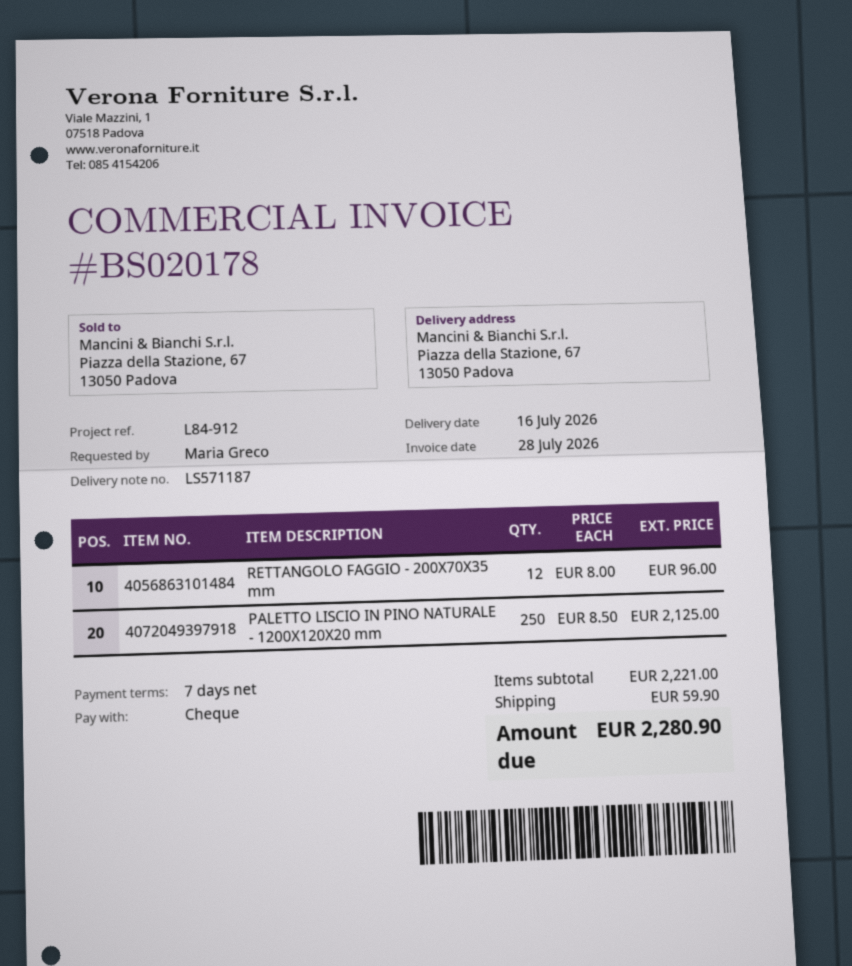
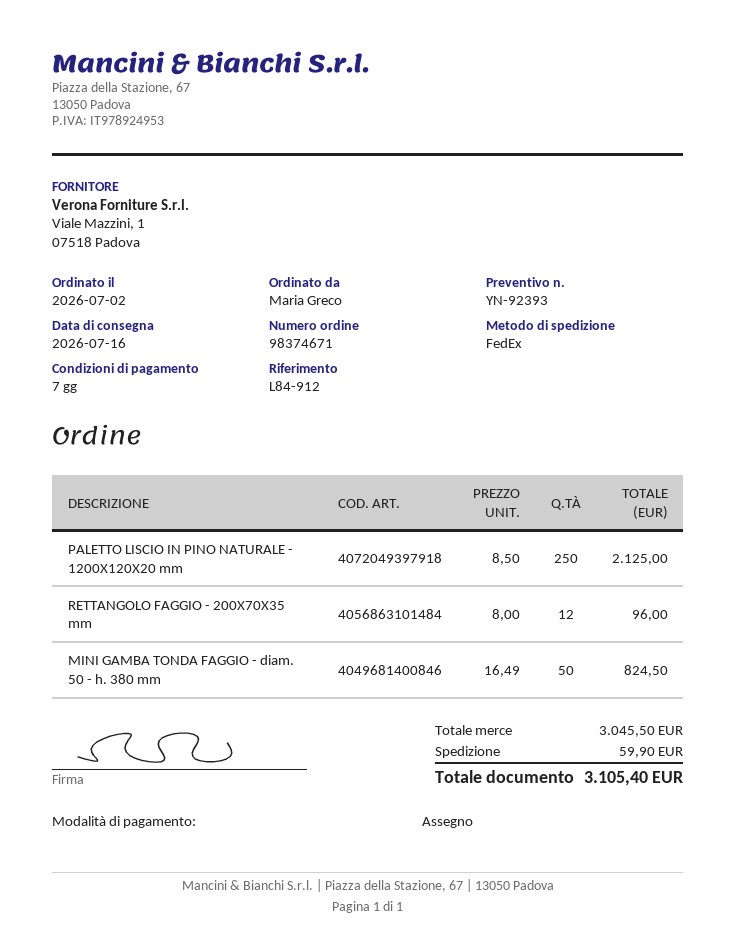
MINI GAMBA TONDA FAGGIO - diam. 50 - h. 380 mm: none -> 50 x 16.49 = 824.50
subtotal: 2221.00 -> 3045.50
total: 2280.90 -> 3105.40

